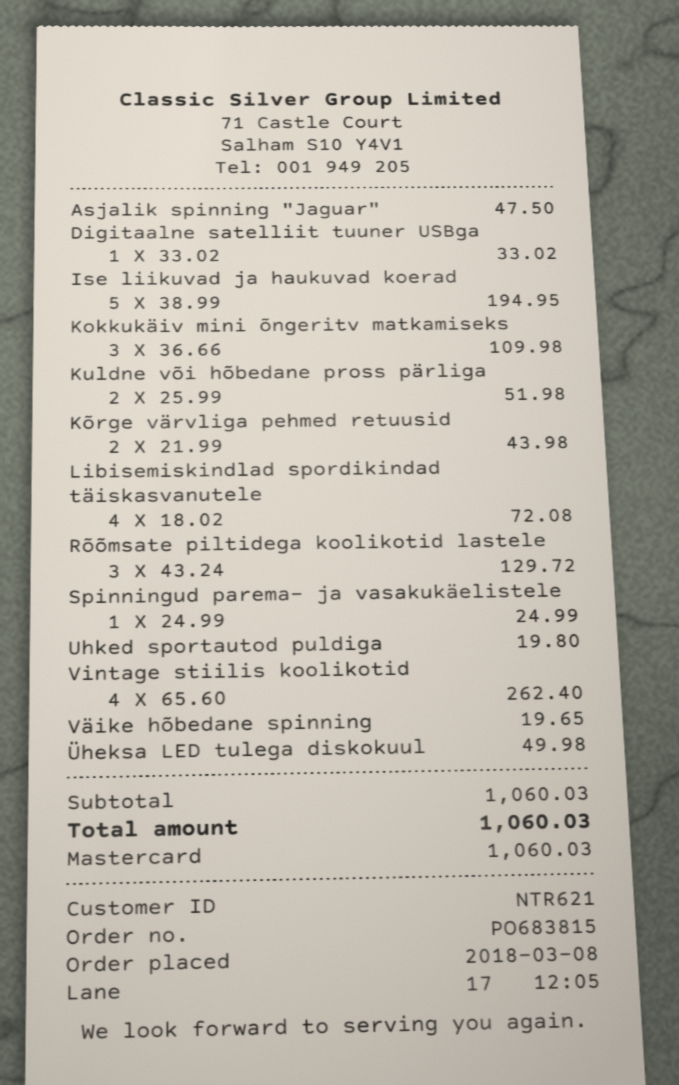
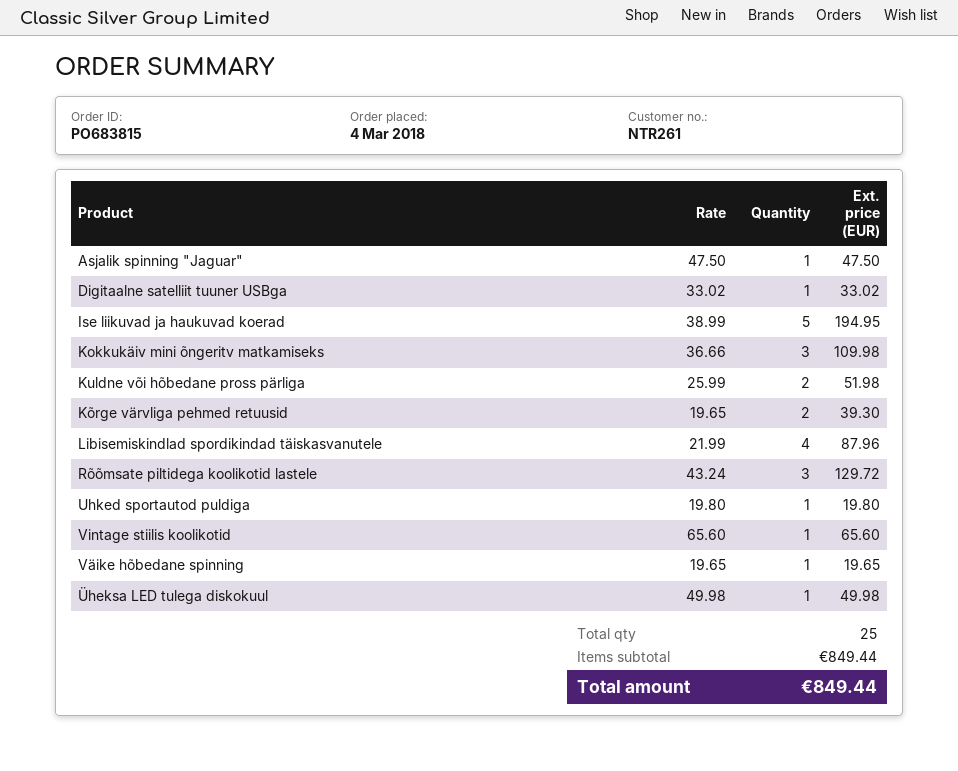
order date: 2018-03-08 -> 2018-03-04
customer number: NTR621 -> NTR261
Kõrge värvliga pehmed retuusid: 2 x 21.99 = 43.98 -> 2 x 19.65 = 39.30
Libisemiskindlad spordikindad täiskasvanutele: 4 x 18.02 = 72.08 -> 4 x 21.99 = 87.96
Spinningud parema- ja vasakukäelistele: 1 x 24.99 = 24.99 -> none
Vintage stiilis koolikotid: 4 x 65.60 = 262.40 -> 1 x 65.60 = 65.60
subtotal: 1060.03 -> 849.44
total: 1060.03 -> 849.44

